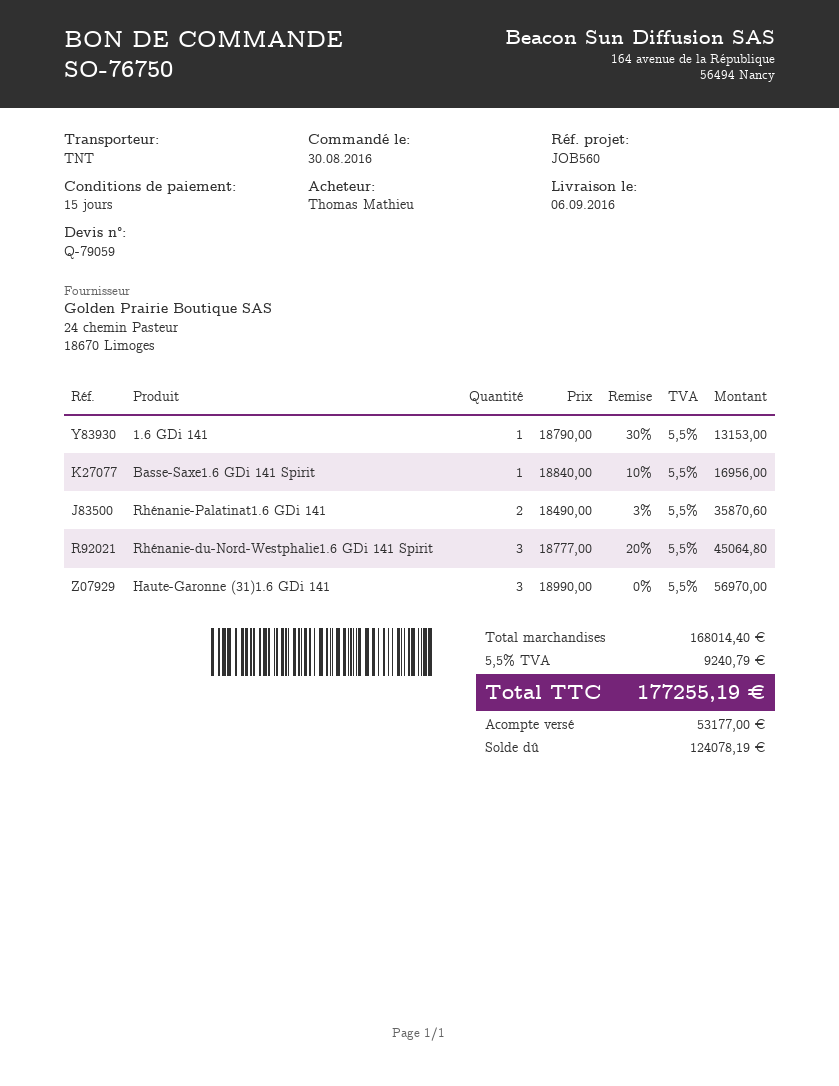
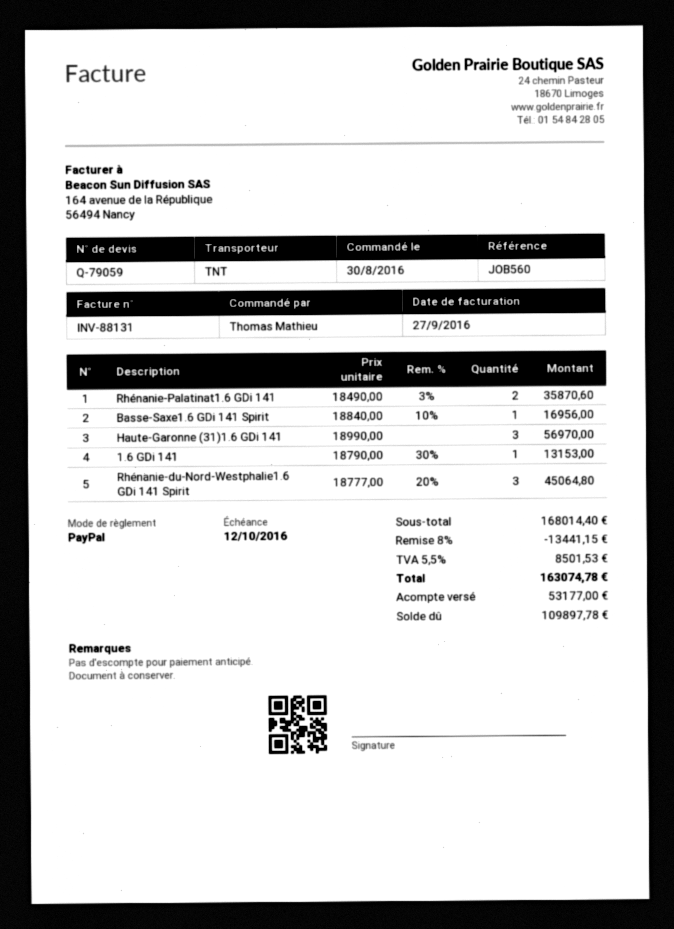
discount: none -> 8% = 13441.15
tax: 5.5% = 9240.79 -> 5.5% = 8501.53
total: 177255.19 -> 163074.78
balance: 124078.19 -> 109897.78

